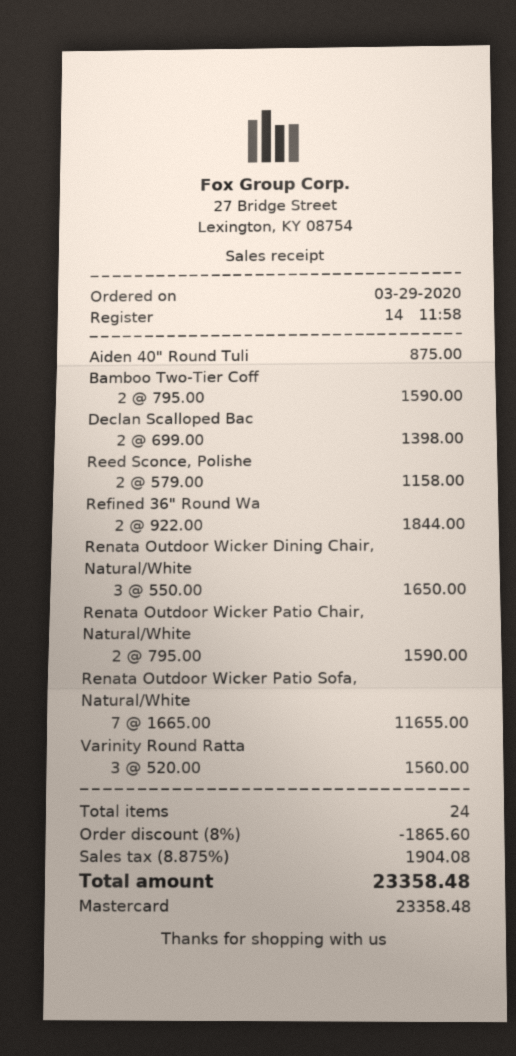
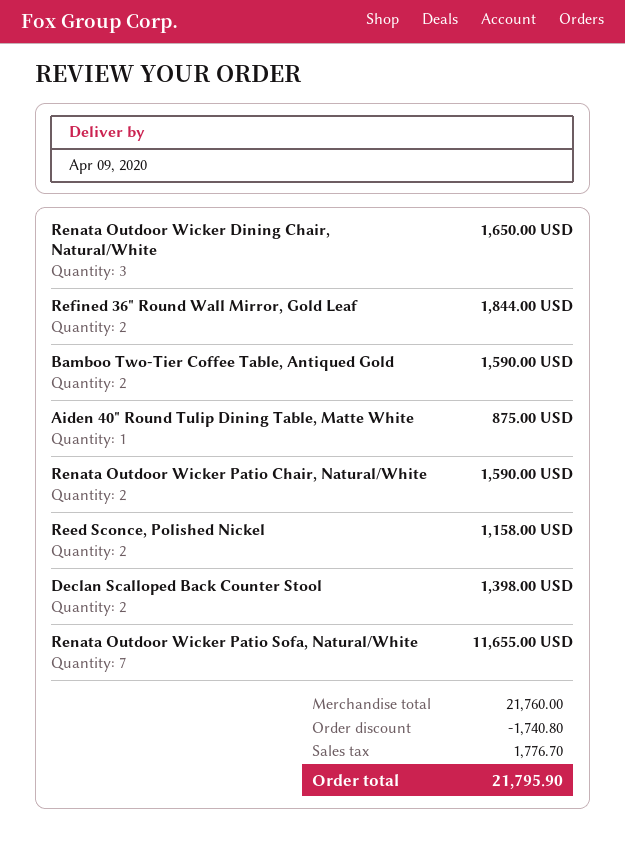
Varinity Round Ratta: 3 for 1560.00 -> none
discount: 1865.60 -> 1740.80
tax: 1904.08 -> 1776.70
total: 23358.48 -> 21795.90

